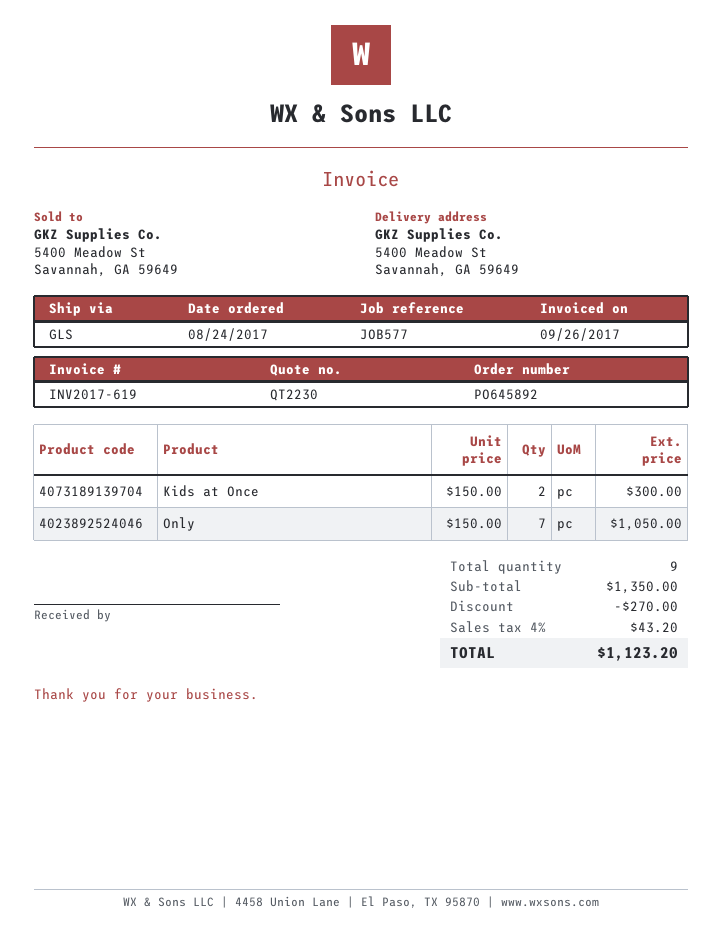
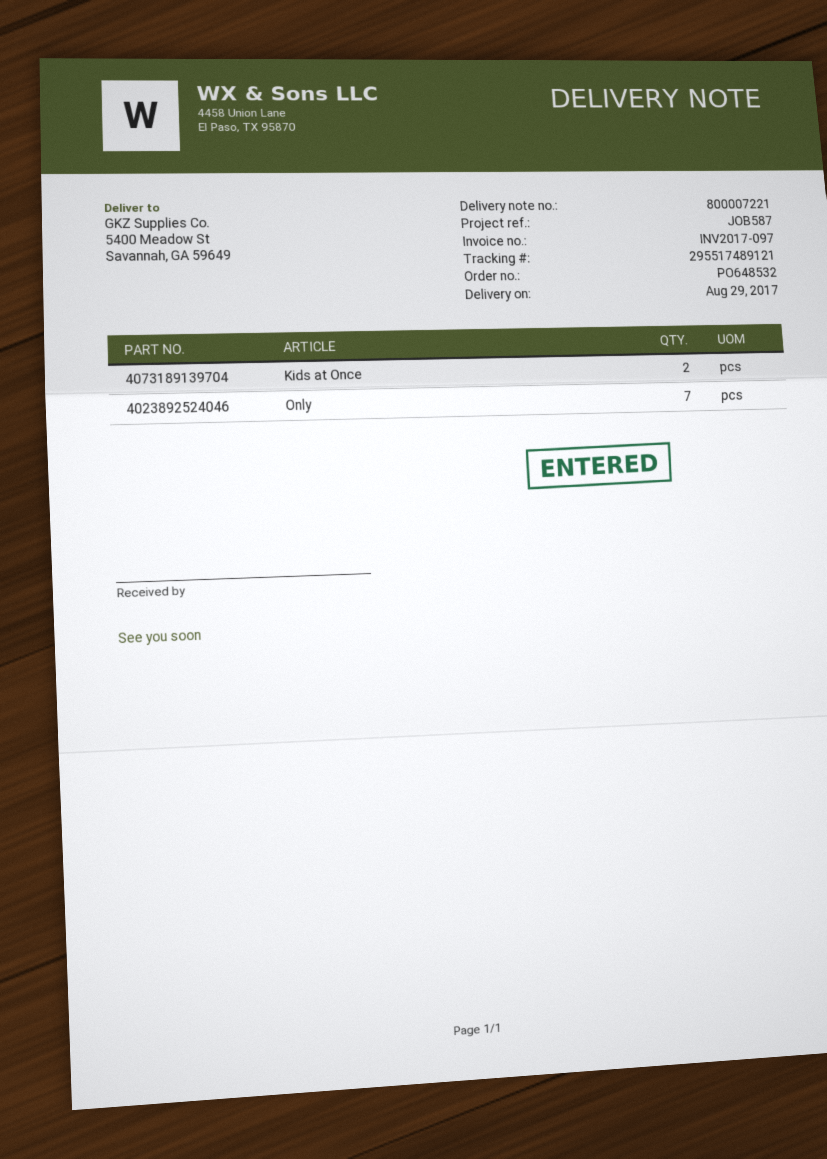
order number: PO645892 -> PO648532
invoice number: INV2017-619 -> INV2017-097
reference: JOB577 -> JOB587

